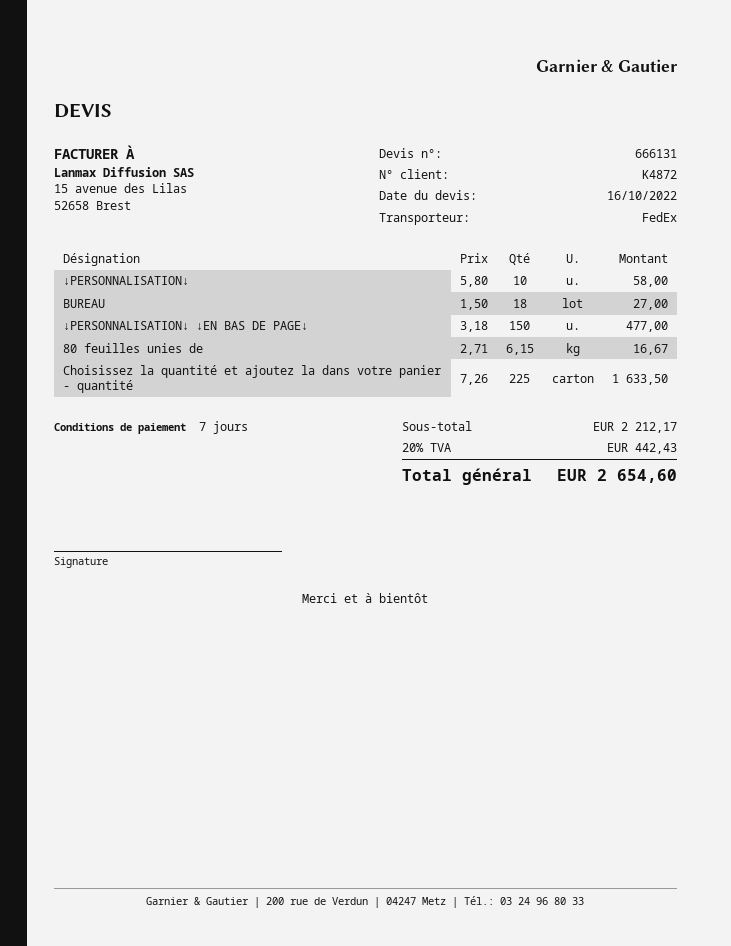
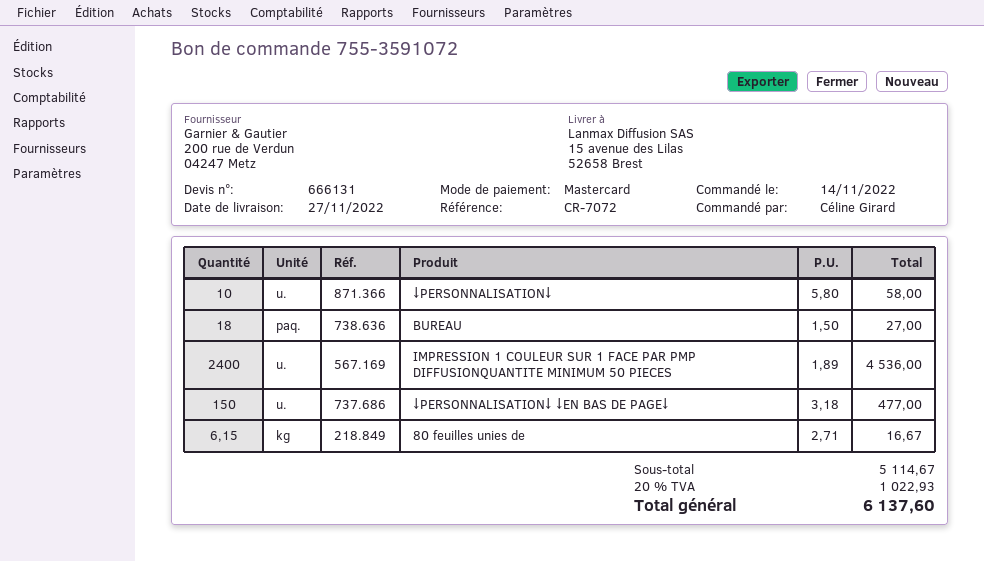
Choisissez la quantité et ajoutez la dans votre panier - quantité: 225 x 7.26 = 1633.50 -> none
IMPRESSION 1 COULEUR SUR 1 FACE PAR PMP DIFFUSIONQUANTITE MINIMUM 50 PIECES: none -> 2400 x 1.89 = 4536.00
subtotal: 2212.17 -> 5114.67
tax: 20% = 442.43 -> 20% = 1022.93
total: 2654.60 -> 6137.60

